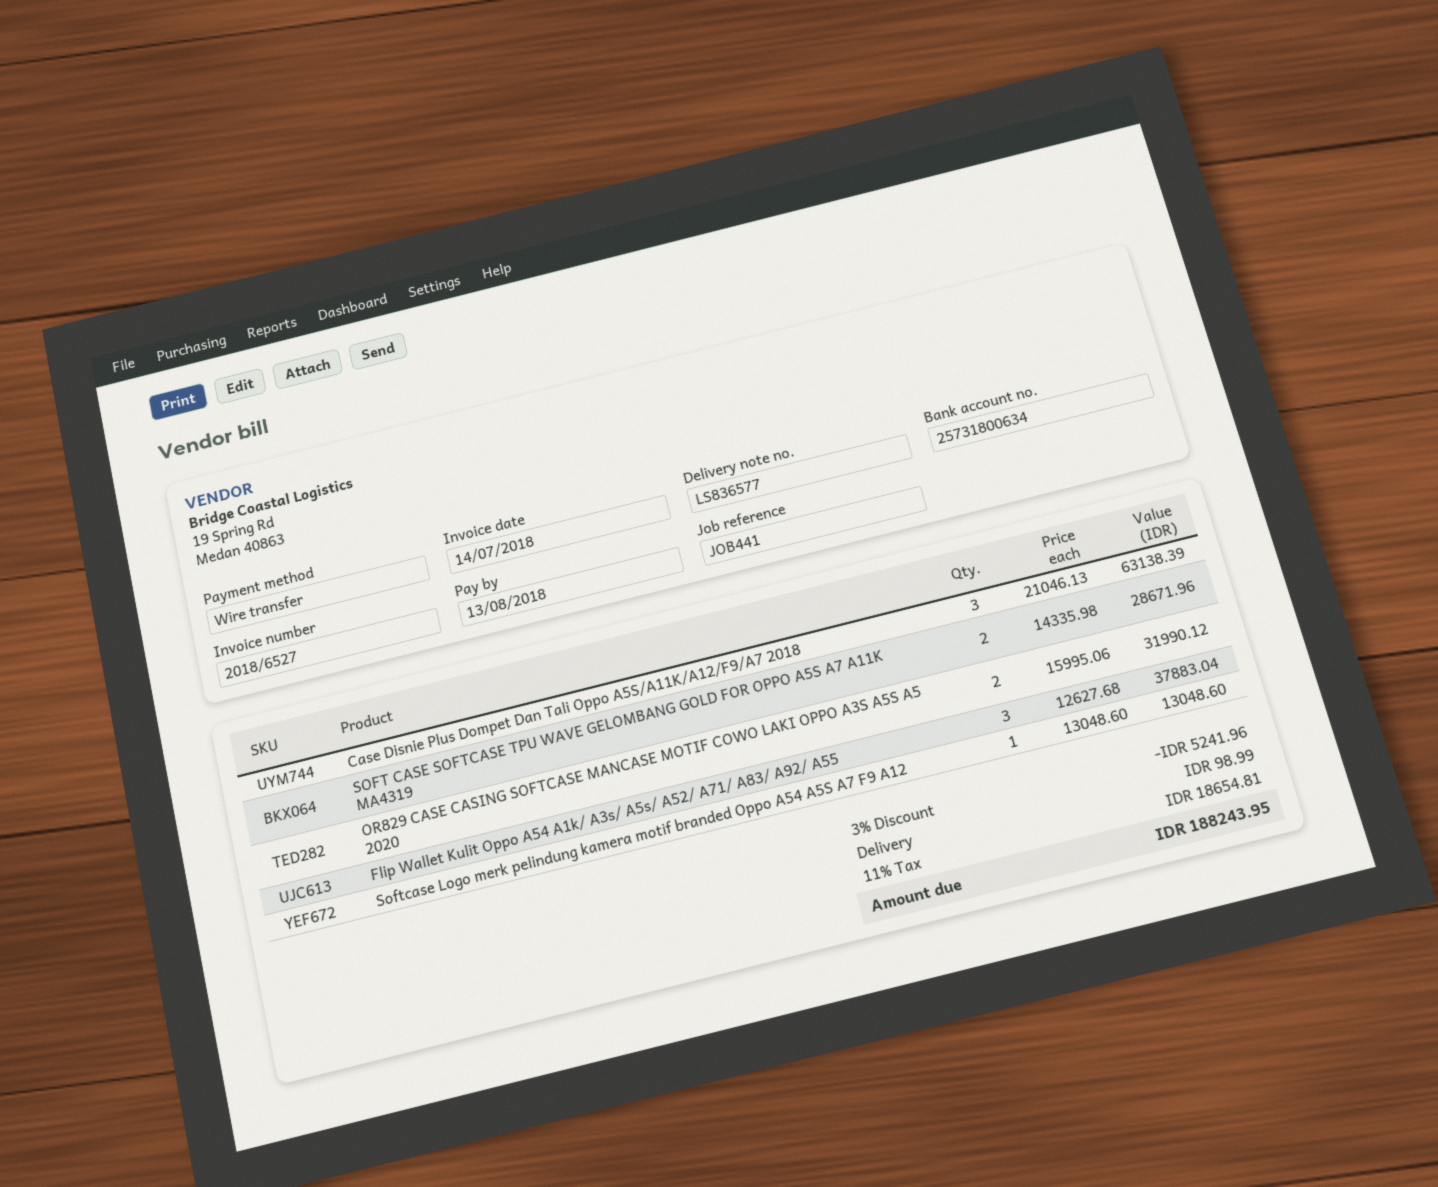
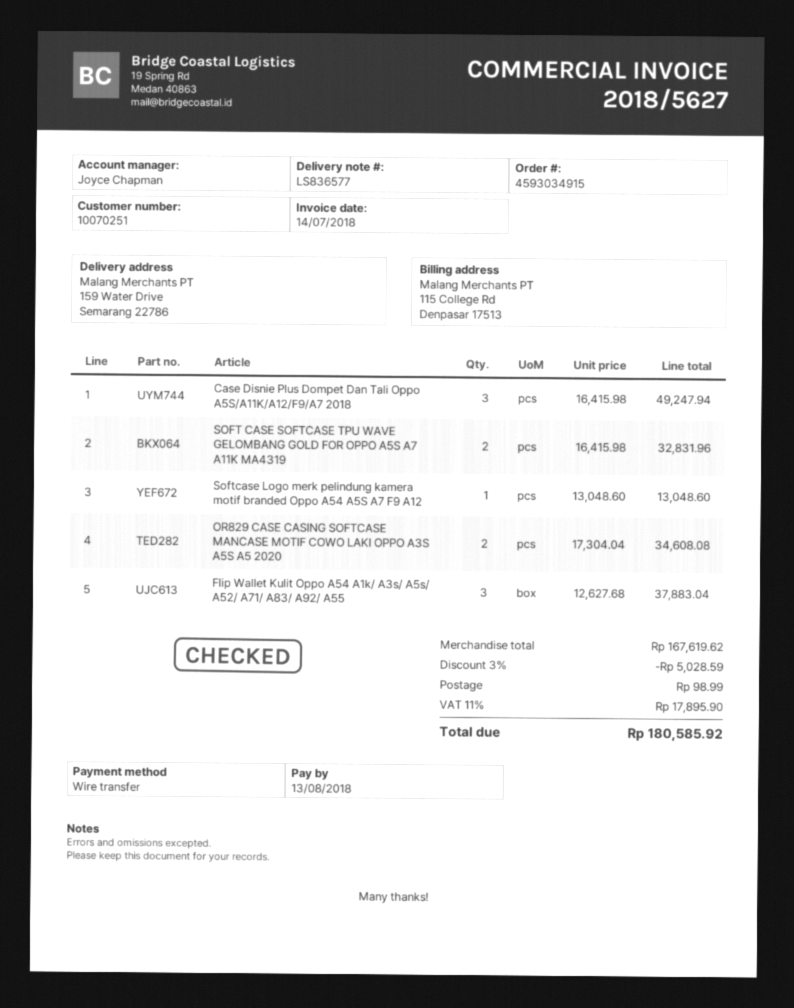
invoice number: 2018/6527 -> 2018/5627
Case Disnie Plus Dompet Dan Tali Oppo A5S/A11K/A12/F9/A7 2018: 3 x 21046.13 = 63138.39 -> 3 x 16415.98 = 49247.94
SOFT CASE SOFTCASE TPU WAVE GELOMBANG GOLD FOR OPPO A5S A7 A11K MA4319: 2 x 14335.98 = 28671.96 -> 2 x 16415.98 = 32831.96
OR829 CASE CASING SOFTCASE MANCASE MOTIF COWO LAKI OPPO A3S A5S A5 2020: 2 x 15995.06 = 31990.12 -> 2 x 17304.04 = 34608.08
discount: 3% = 5241.96 -> 3% = 5028.59
tax: 11% = 18654.81 -> 11% = 17895.90
total: 188243.95 -> 180585.92

